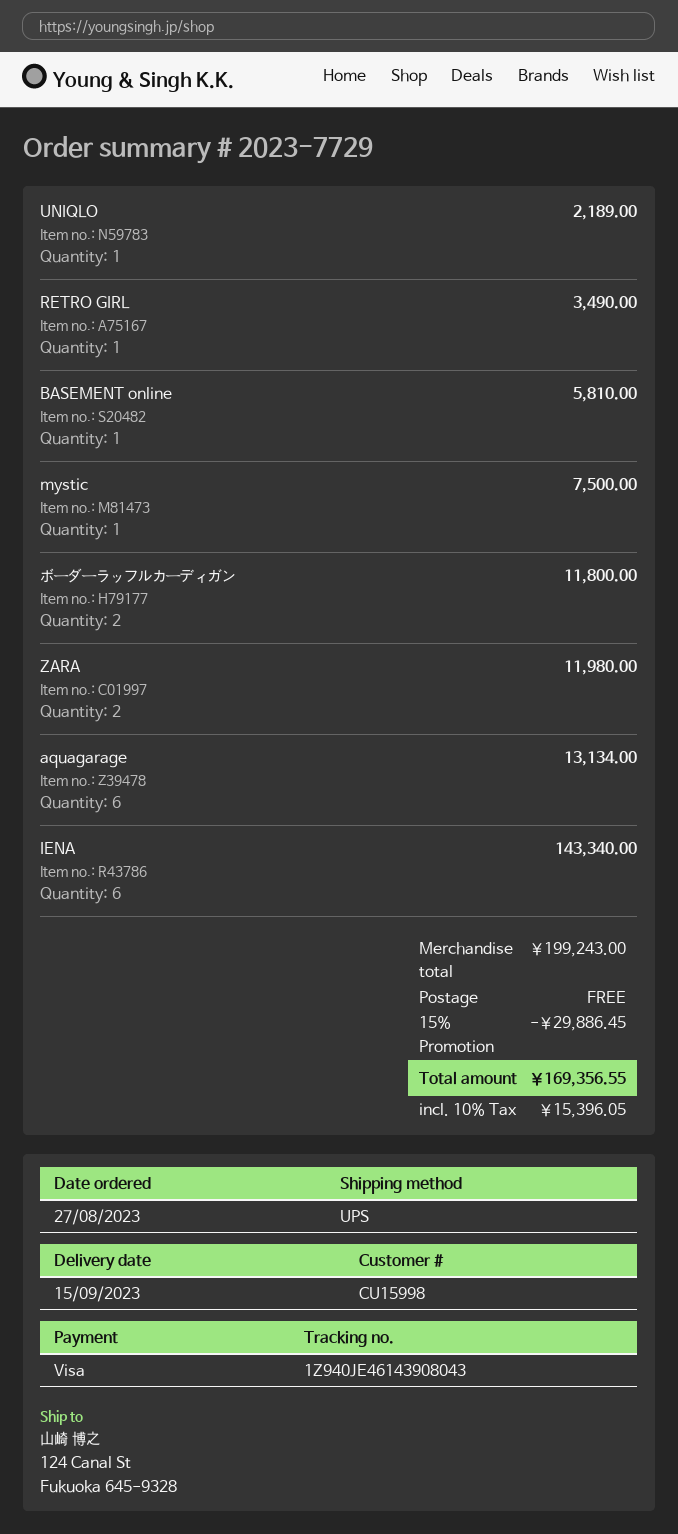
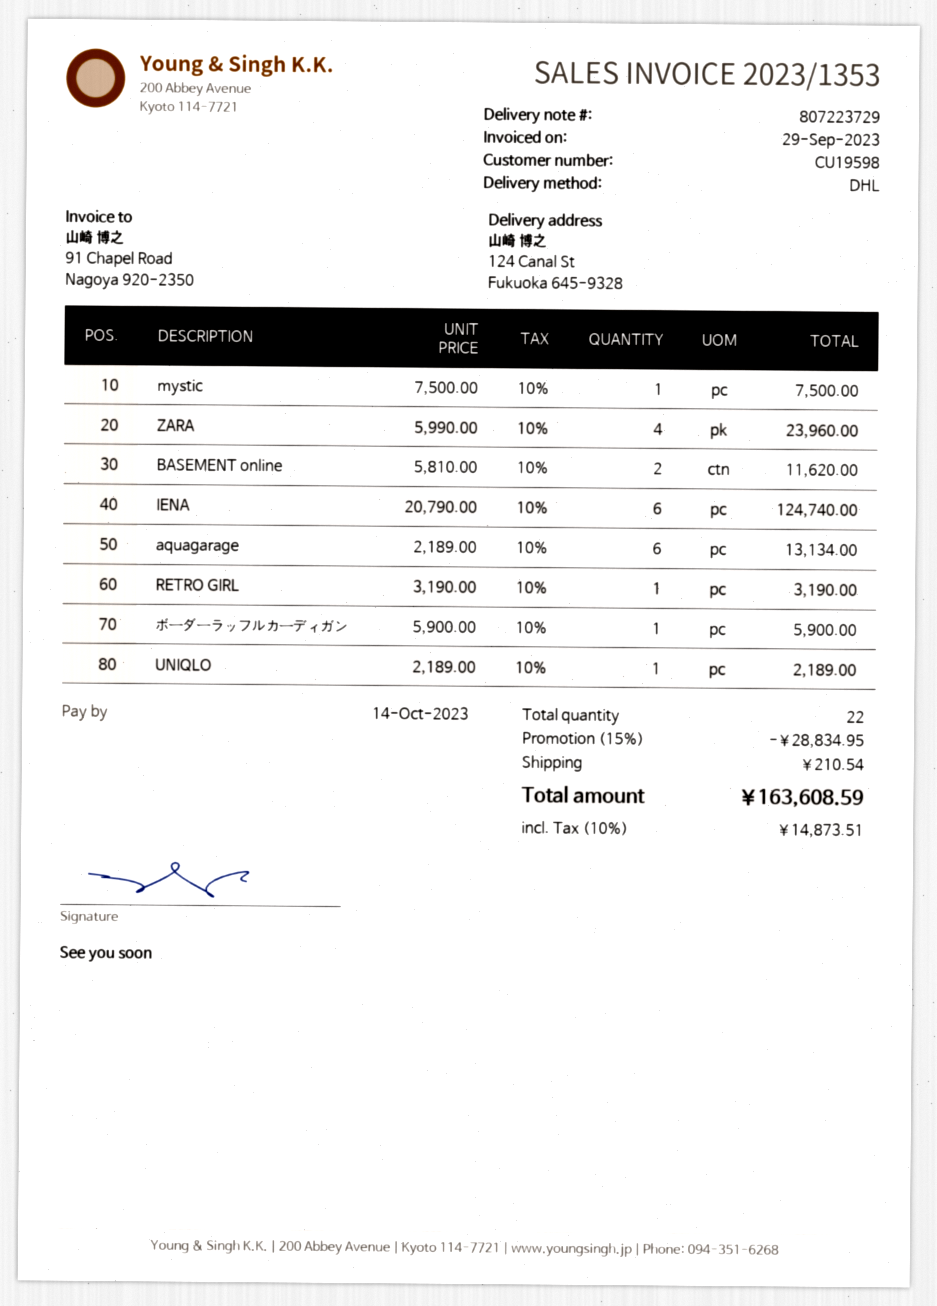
customer number: CU15998 -> CU19598
shipping method: UPS -> DHL
RETRO GIRL: 1 for 3490.00 -> 1 for 3190.00
BASEMENT online: 1 for 5810.00 -> 2 for 11620.00
ボーダーラッフルカーディガン: 2 for 11800.00 -> 1 for 5900.00
ZARA: 2 for 11980.00 -> 4 for 23960.00
IENA: 6 for 143340.00 -> 6 for 124740.00
discount: 15% = 29886.45 -> 15% = 28834.95
shipping: 0.00 -> 210.54
tax: 10% = 15396.05 -> 10% = 14873.51
total: 169356.55 -> 163608.59

